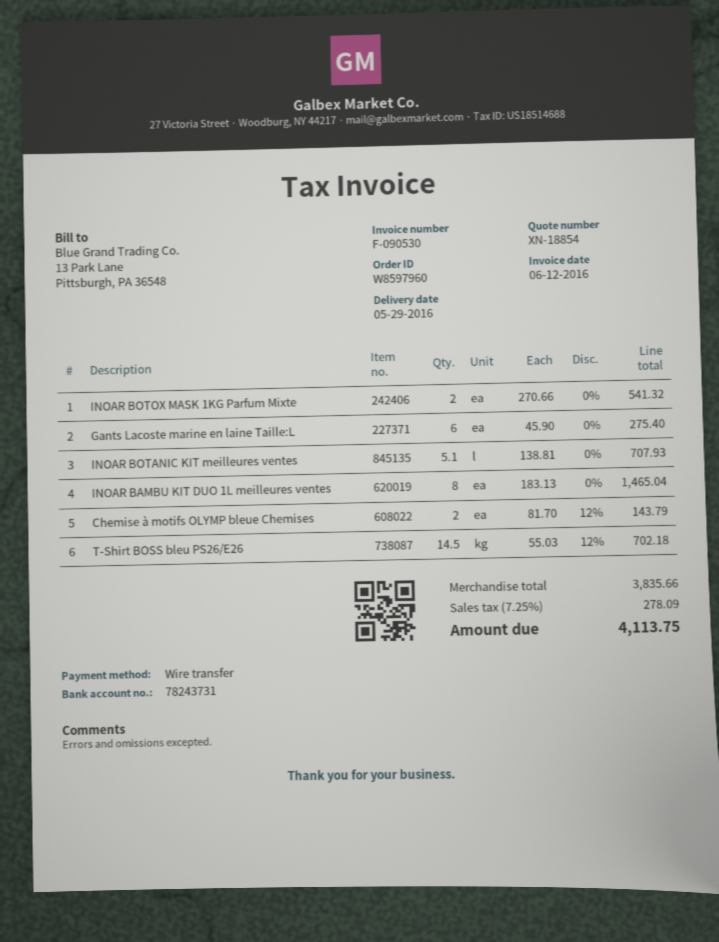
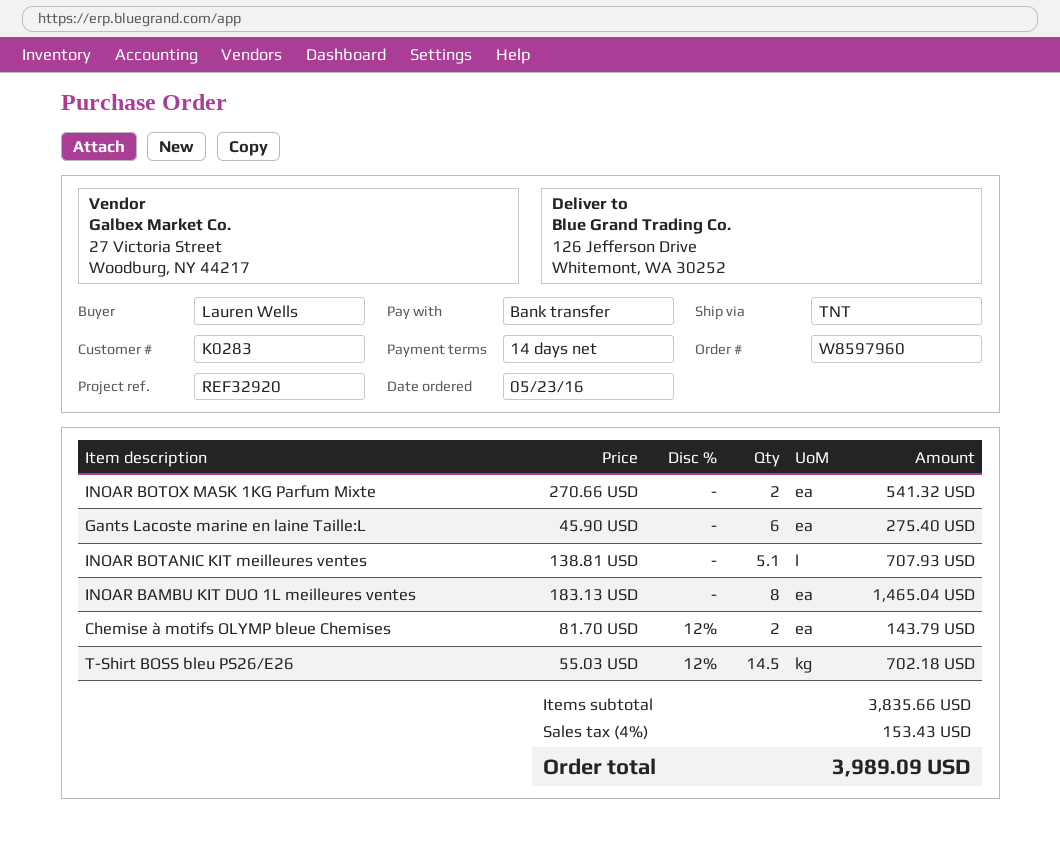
tax: 7.25% = 278.09 -> 4% = 153.43
total: 4113.75 -> 3989.09

